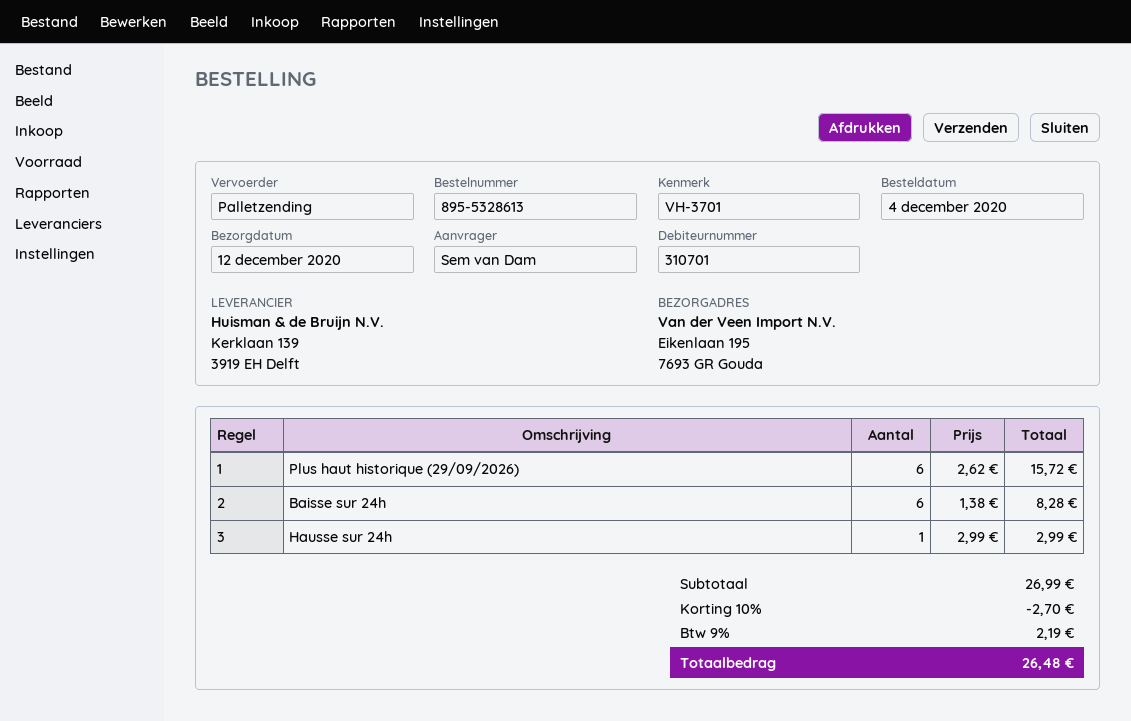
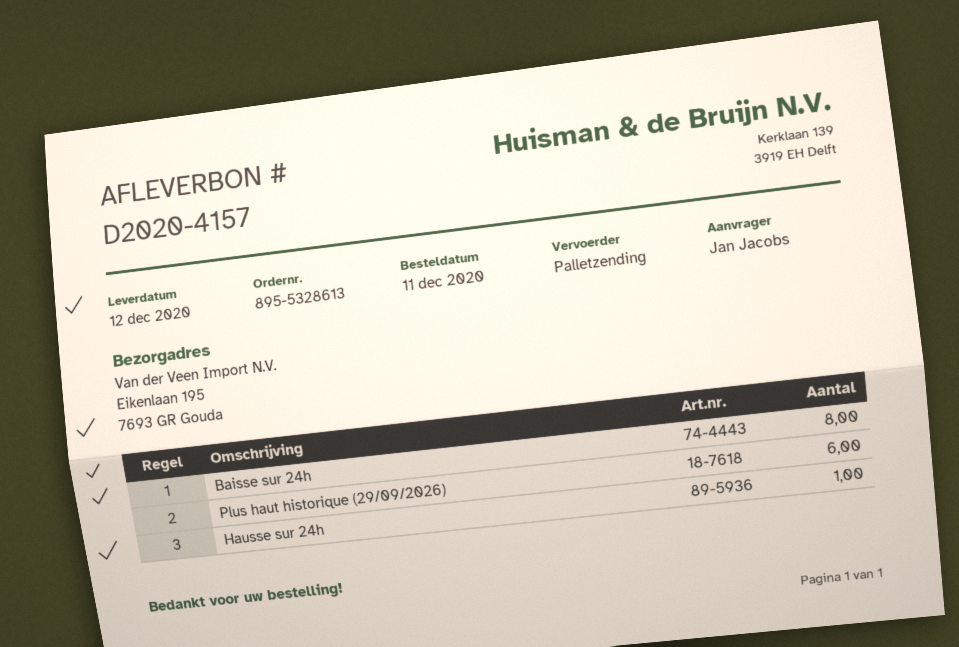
order date: 2020-12-04 -> 2020-12-11
ordered by: Sem van Dam -> Jan Jacobs
Baisse sur 24h: 6 -> 8

